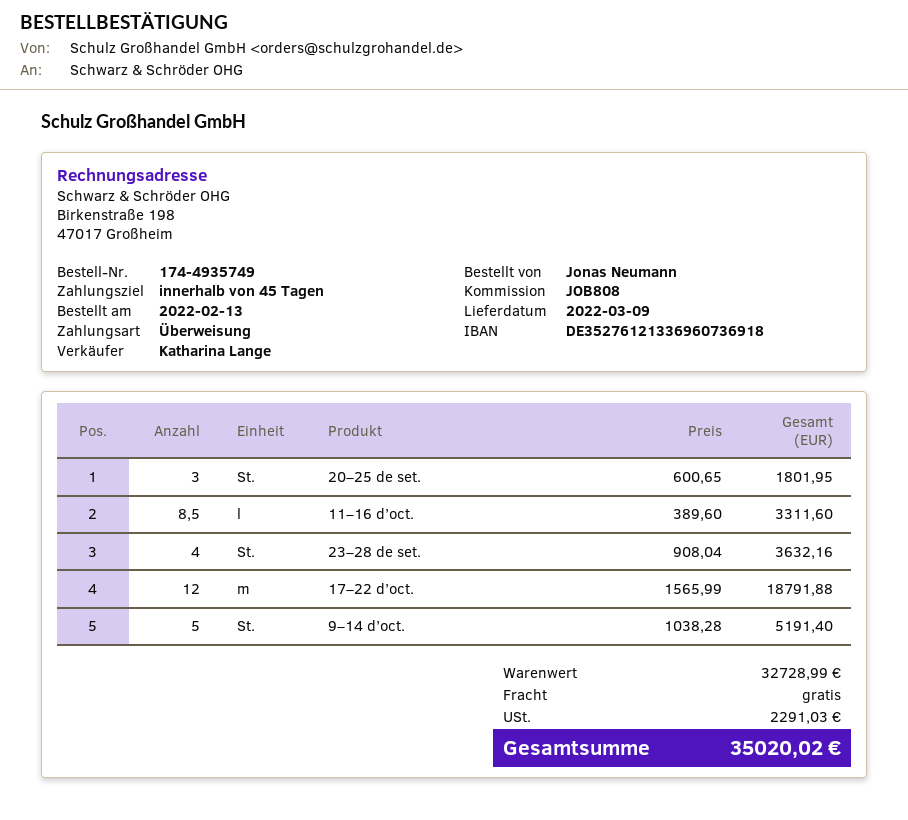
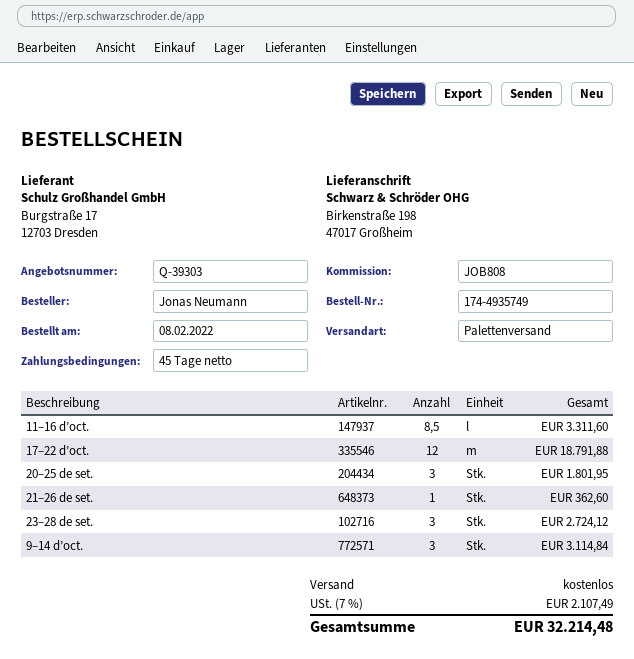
order date: 2022-02-13 -> 2022-02-08
23–28 de set.: 4 for 3632.16 -> 3 for 2724.12
9–14 d’oct.: 5 for 5191.40 -> 3 for 3114.84
21–26 de set.: none -> 1 for 362.60
tax: 2291.03 -> 2107.49
total: 35020.02 -> 32214.48

